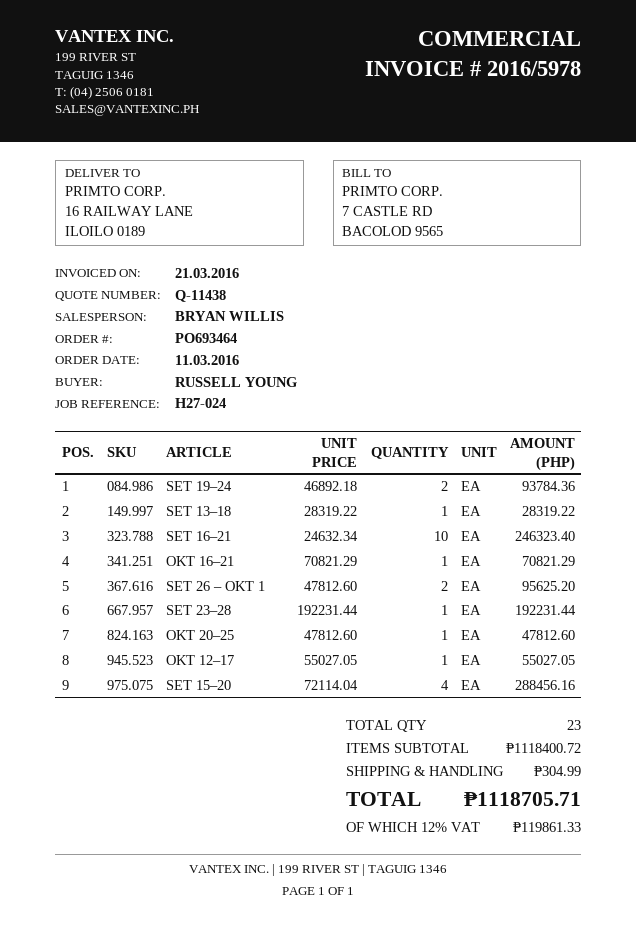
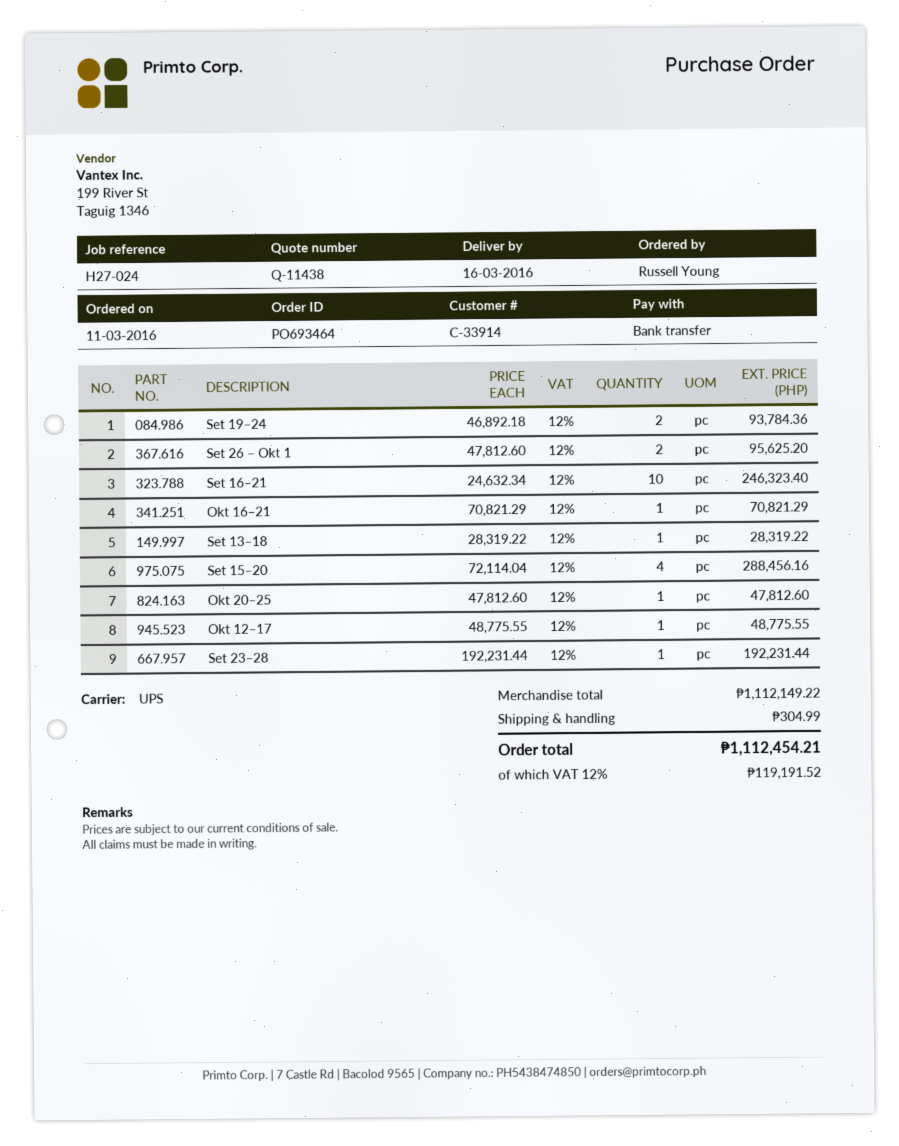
OKT 12–17: 1 x 55027.05 = 55027.05 -> 1 x 48775.55 = 48775.55
subtotal: 1118400.72 -> 1112149.22
tax: 12% = 119861.33 -> 12% = 119191.52
total: 1118705.71 -> 1112454.21

